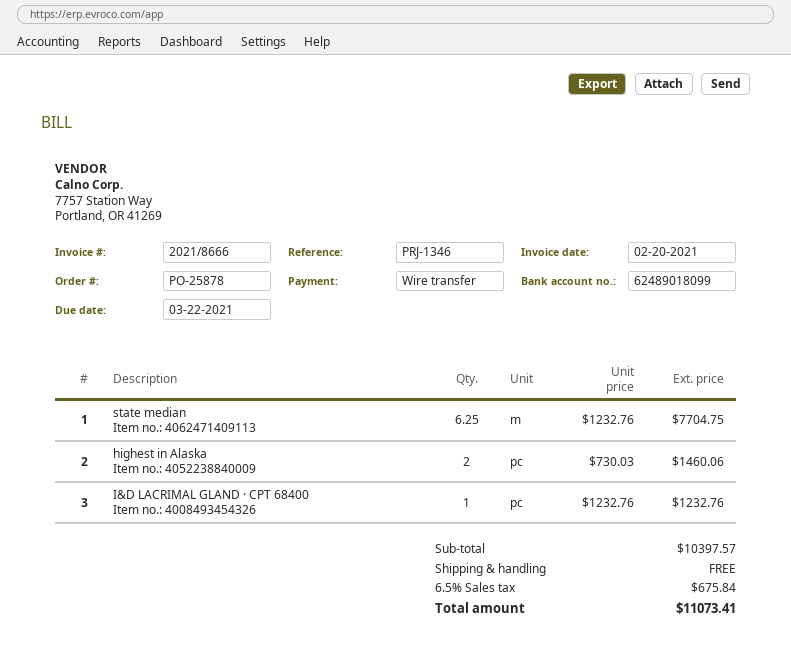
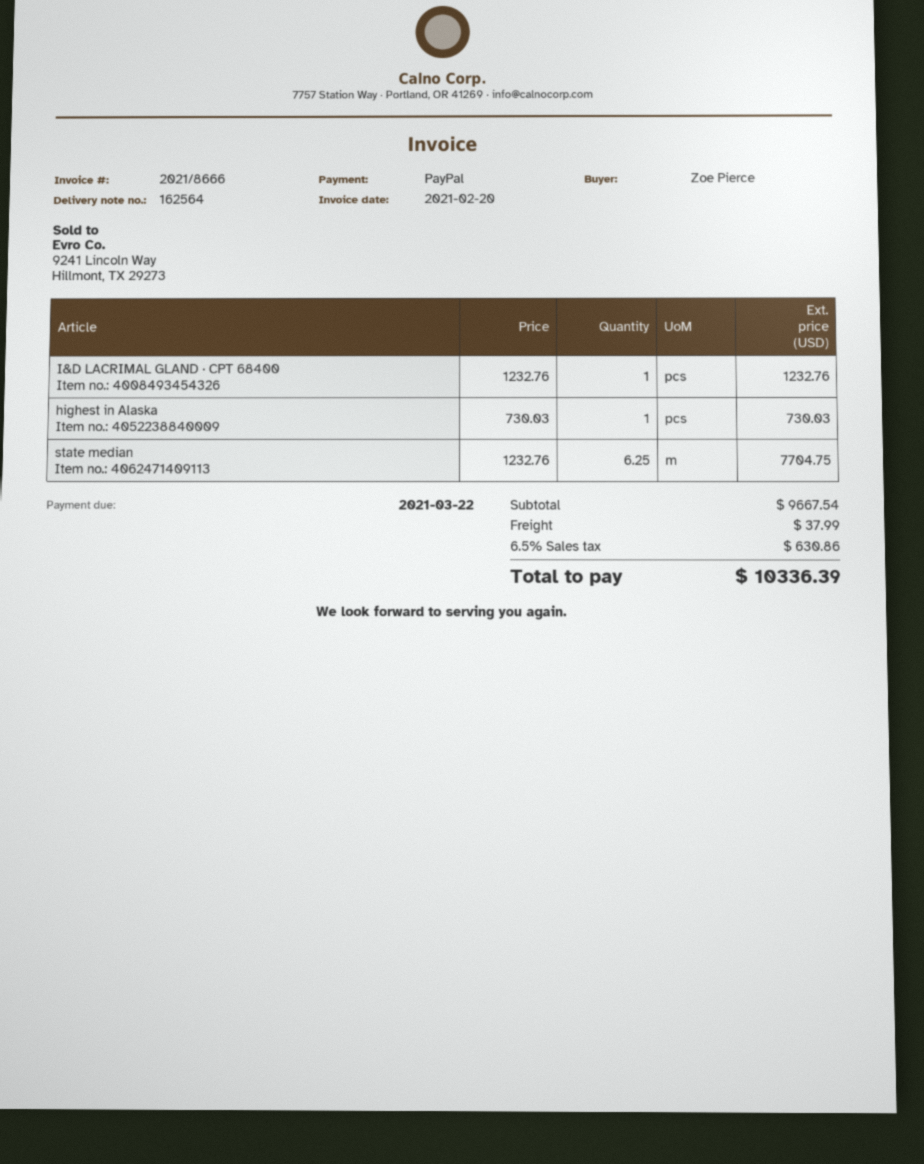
payment method: bank transfer -> PayPal
highest in Alaska: 2 x 730.03 = 1460.06 -> 1 x 730.03 = 730.03
subtotal: 10397.57 -> 9667.54
shipping: 0.00 -> 37.99
tax: 6.5% = 675.84 -> 6.5% = 630.86
total: 11073.41 -> 10336.39

